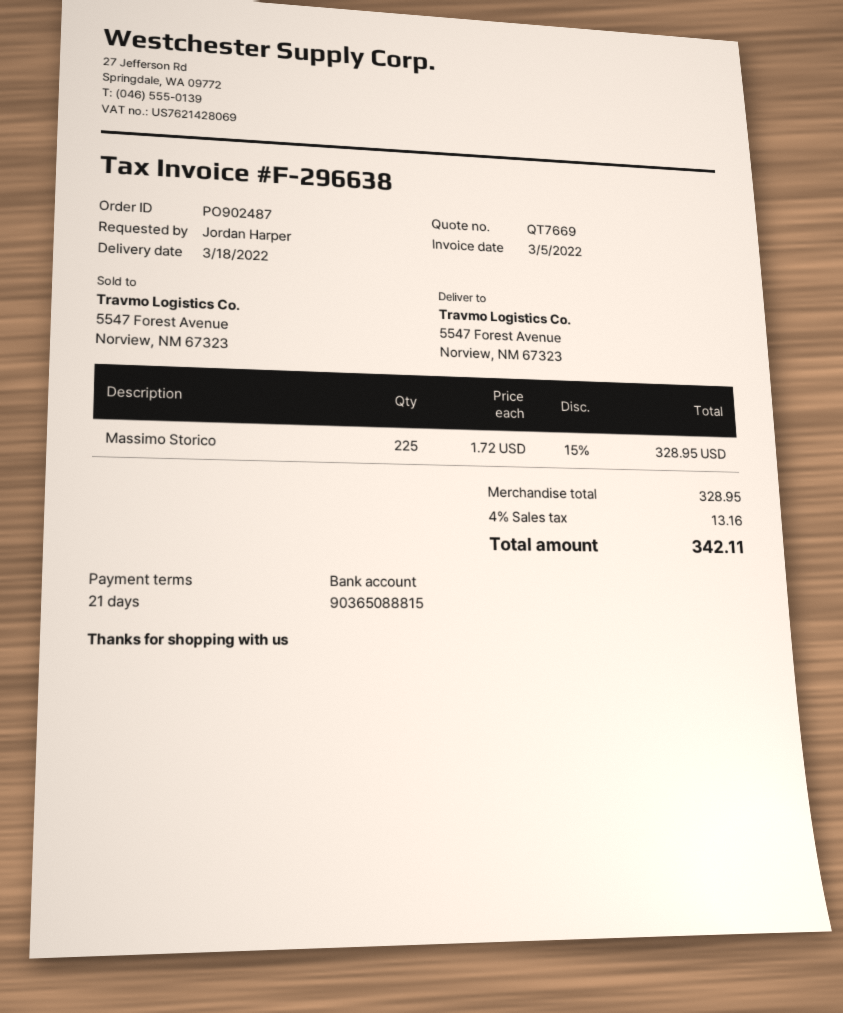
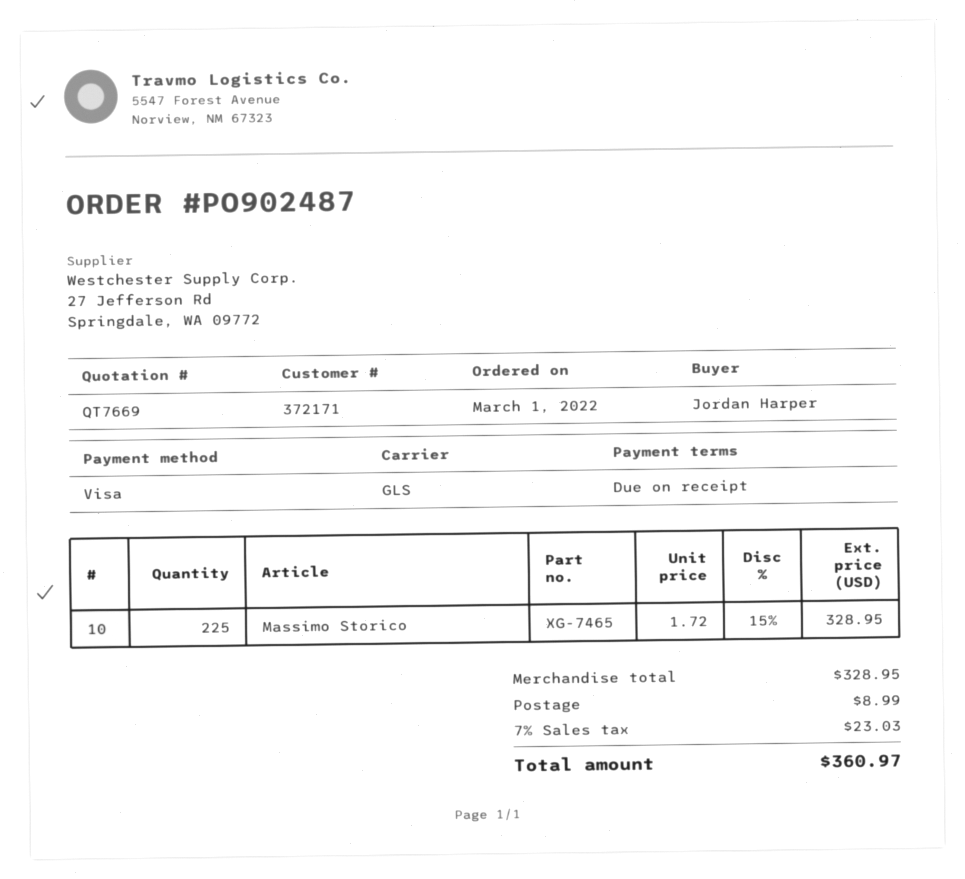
payment terms: 21 days -> on receipt
shipping: none -> 8.99
tax: 4% = 13.16 -> 7% = 23.03
total: 342.11 -> 360.97

